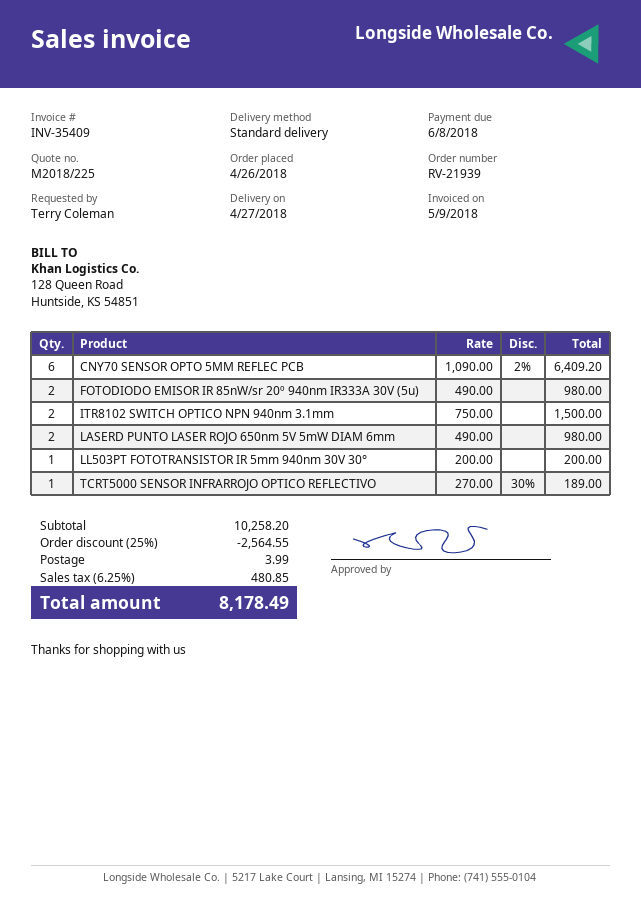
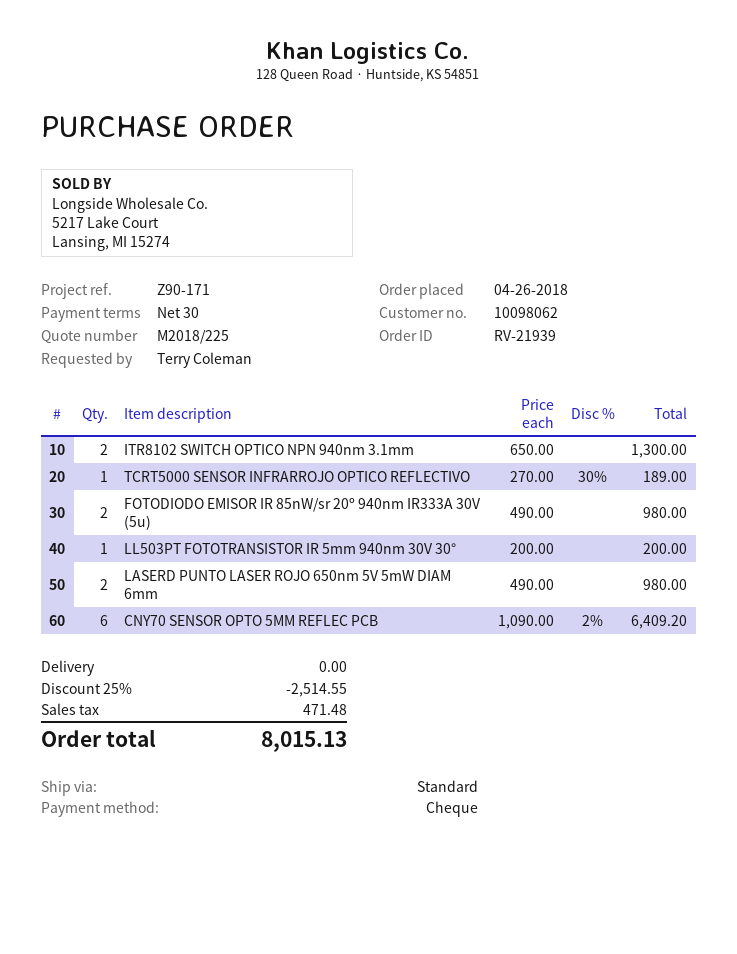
ITR8102 SWITCH OPTICO NPN 940nm 3.1mm: 2 x 750.00 = 1500.00 -> 2 x 650.00 = 1300.00
discount: 25% = 2564.55 -> 25% = 2514.55
shipping: 3.99 -> 0.00
tax: 480.85 -> 471.48
total: 8178.49 -> 8015.13

